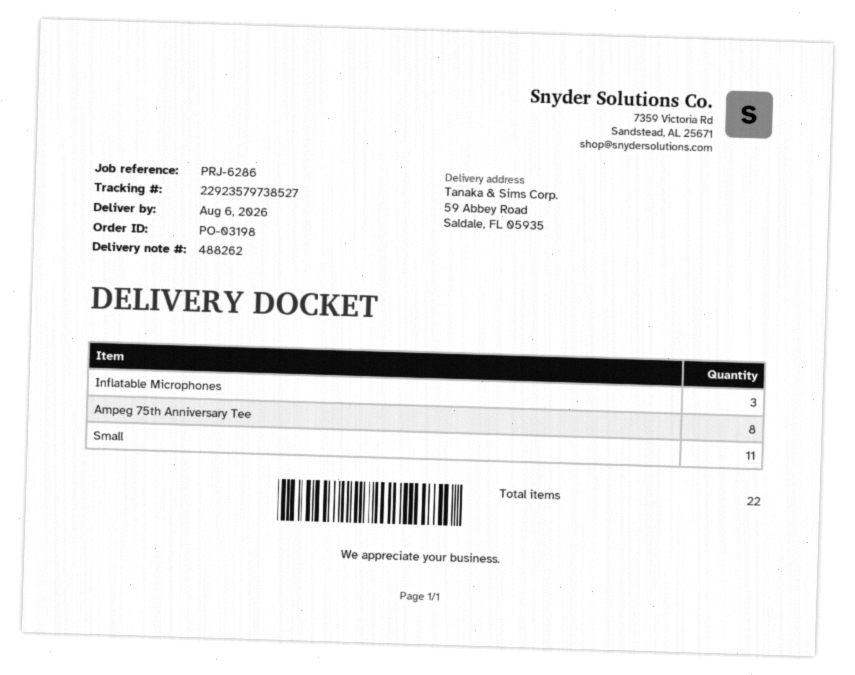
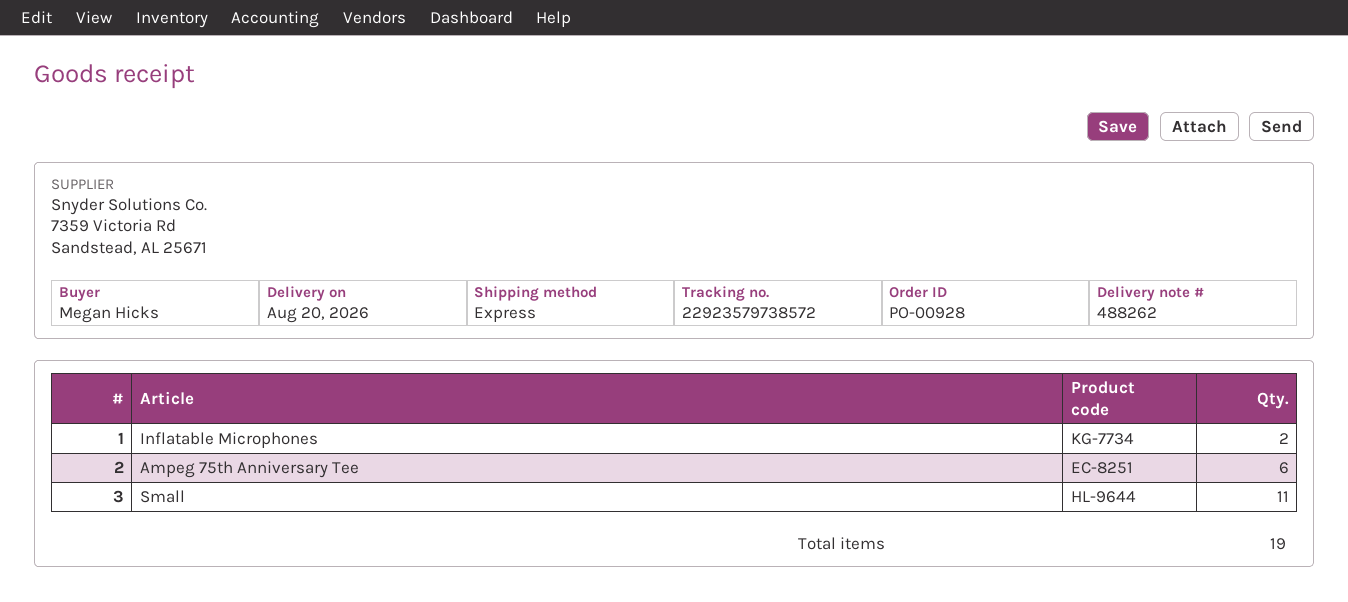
order number: PO-03198 -> PO-00928
delivery date: 2026-08-06 -> 2026-08-20
tracking number: 22923579738527 -> 22923579738572
Inflatable Microphones: 3 -> 2
Ampeg 75th Anniversary Tee: 8 -> 6
total quantity: 22 -> 19

